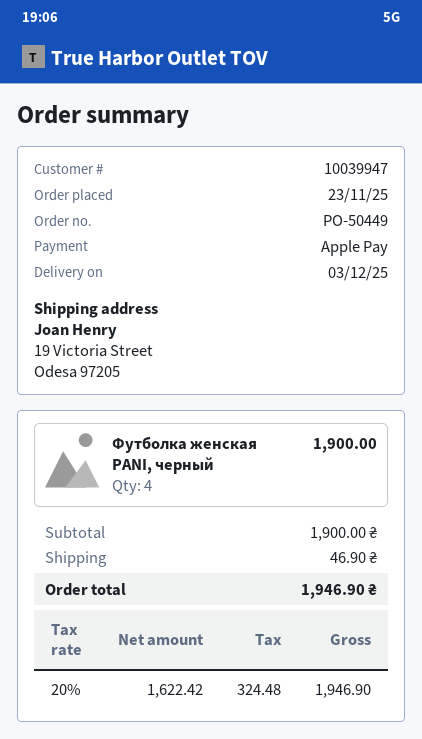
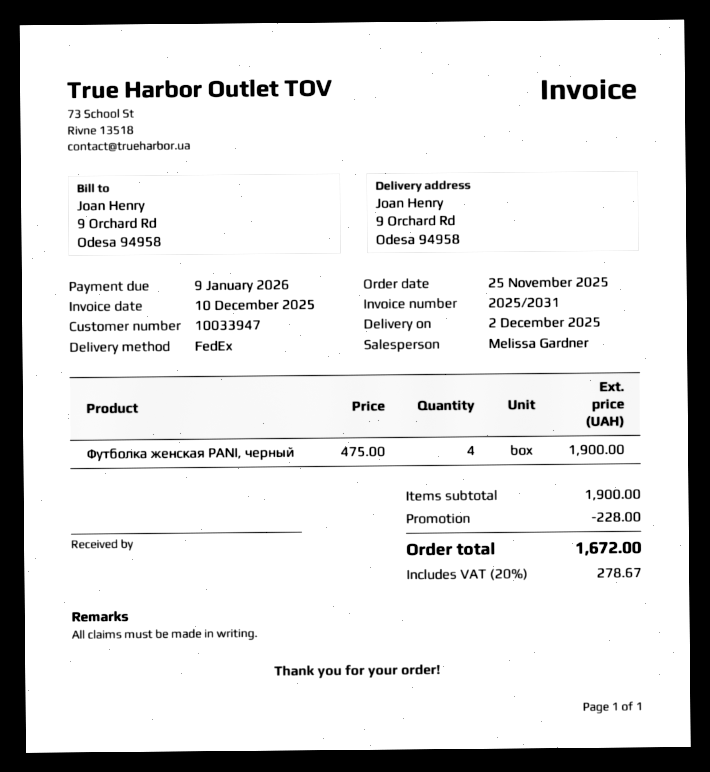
order date: 2025-11-23 -> 2025-11-25
delivery date: 2025-12-03 -> 2025-12-02
customer number: 10039947 -> 10033947
ship to: 19 Victoria Street, Odesa 97205 -> 9 Orchard Rd, Odesa 94958
discount: none -> 228.00
shipping: 46.90 -> none
tax: 20% = 324.48 -> 20% = 278.67
total: 1946.90 -> 1672.00

